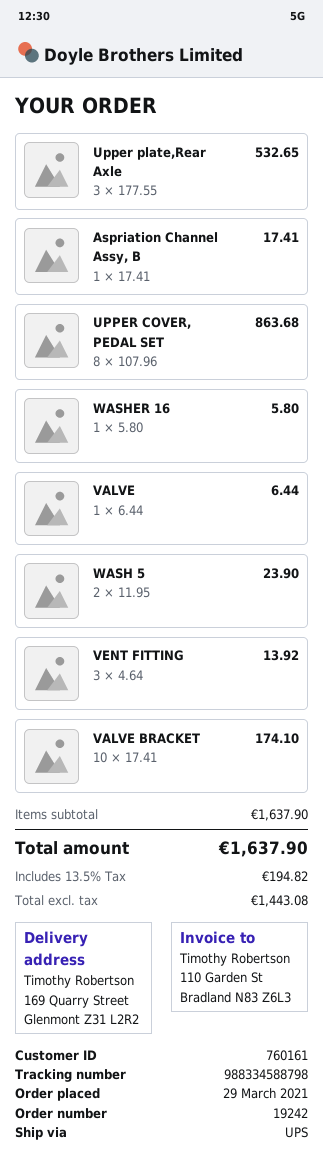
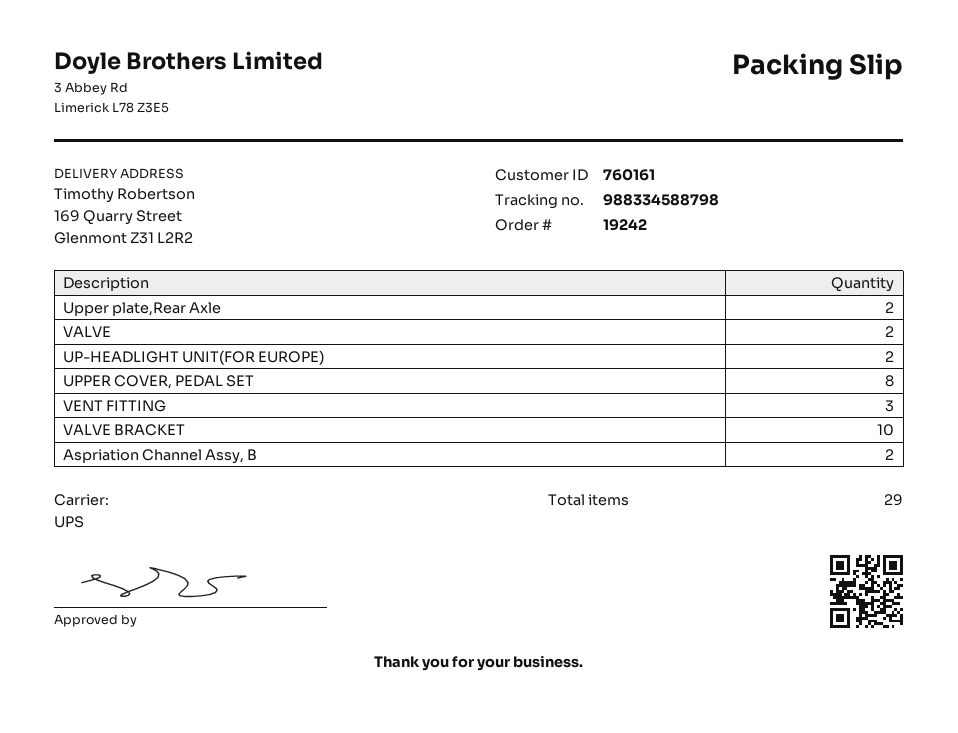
Upper plate,Rear Axle: 3 -> 2
Aspriation Channel Assy, B: 1 -> 2
WASHER 16: 1 -> none
VALVE: 1 -> 2
WASH 5: 2 -> none
UP-HEADLIGHT UNIT(FOR EUROPE): none -> 2

